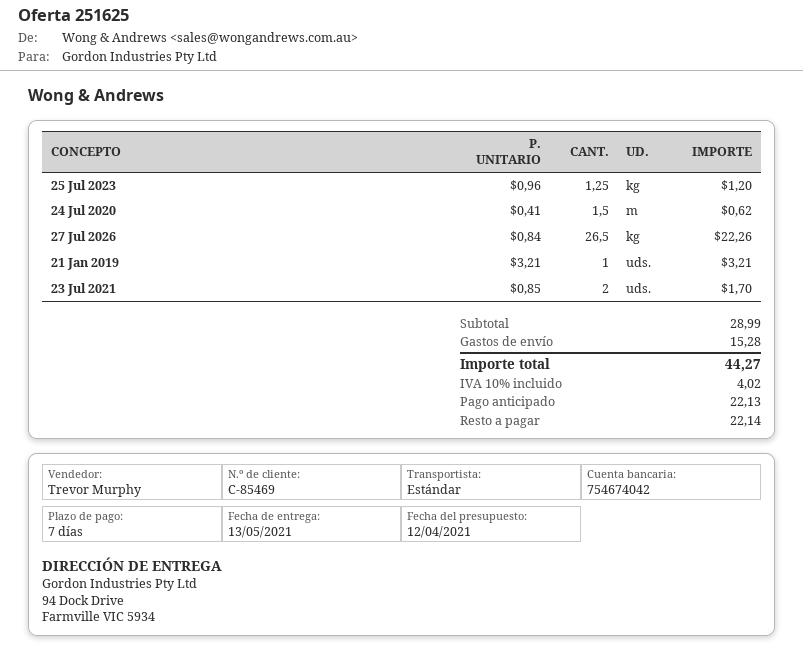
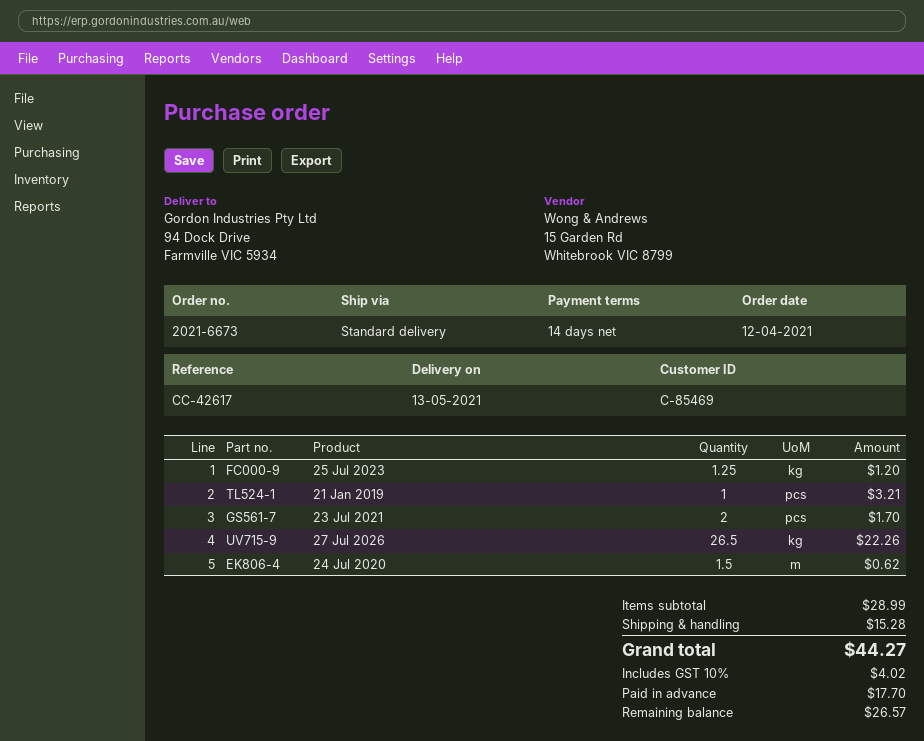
payment terms: 7 days -> 14 days
deposit: 22.13 -> 17.70
balance: 22.14 -> 26.57

